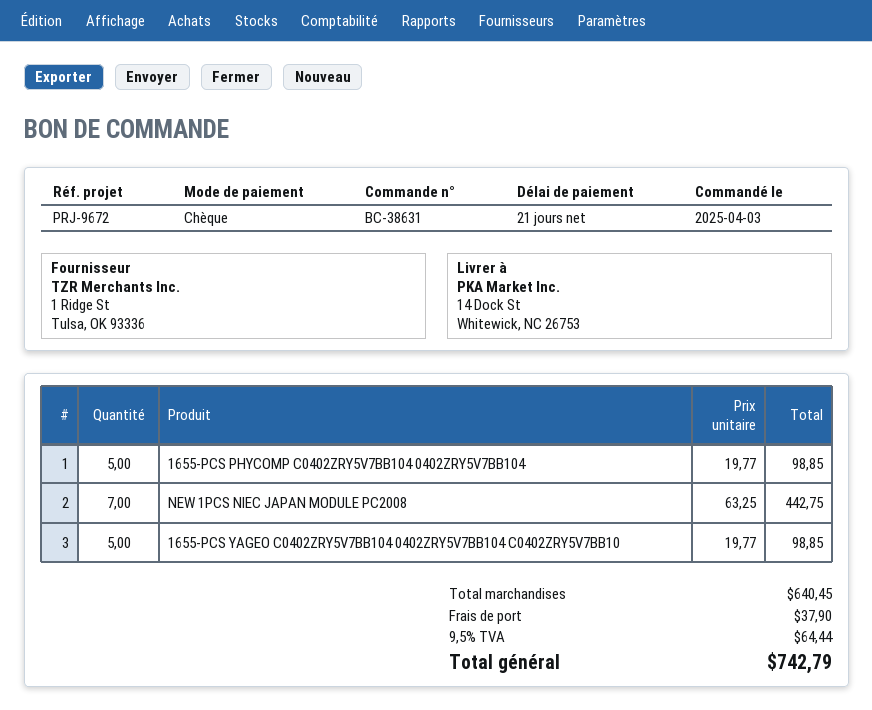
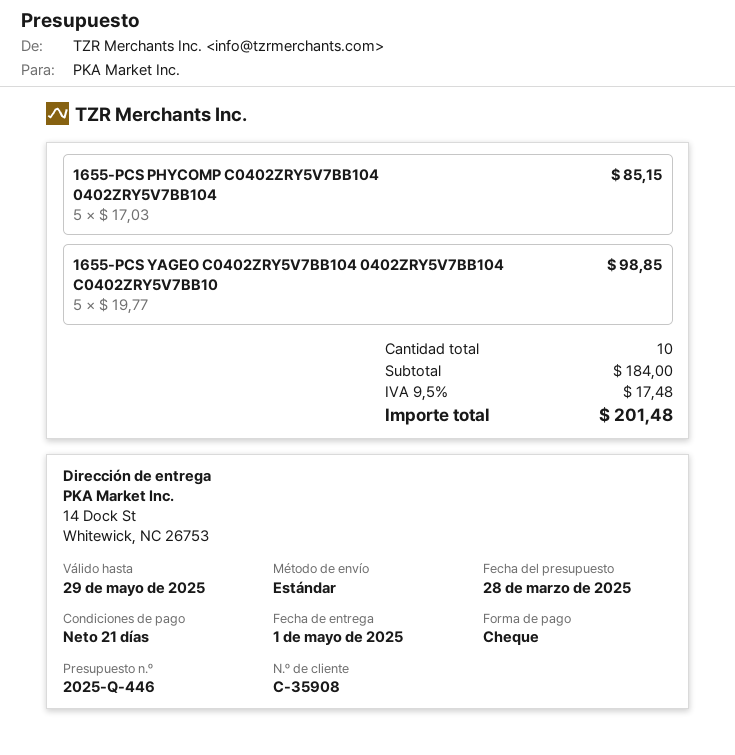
1655-PCS PHYCOMP C0402ZRY5V7BB104 0402ZRY5V7BB104: 5 x 19.77 = 98.85 -> 5 x 17.03 = 85.15
NEW 1PCS NIEC JAPAN MODULE PC2008: 7 x 63.25 = 442.75 -> none
subtotal: 640.45 -> 184.00
shipping: 37.90 -> none
tax: 9.5% = 64.44 -> 9.5% = 17.48
total: 742.79 -> 201.48

